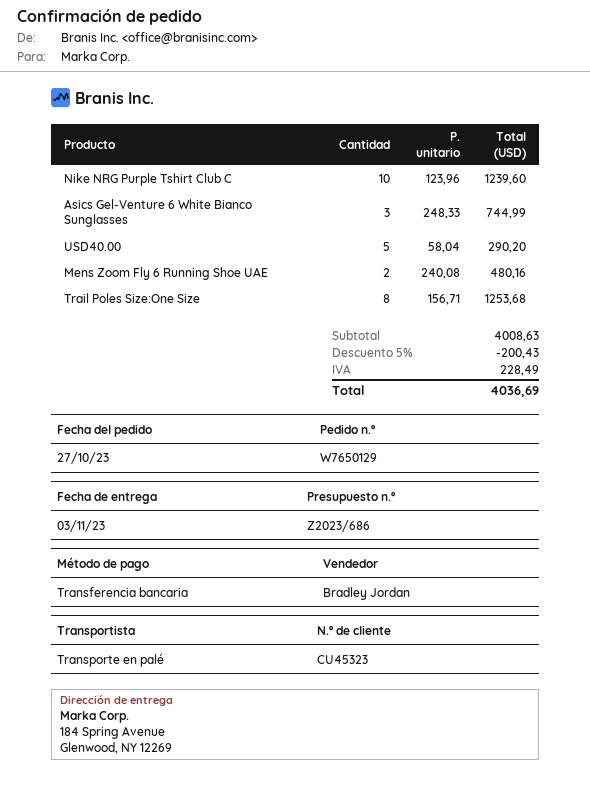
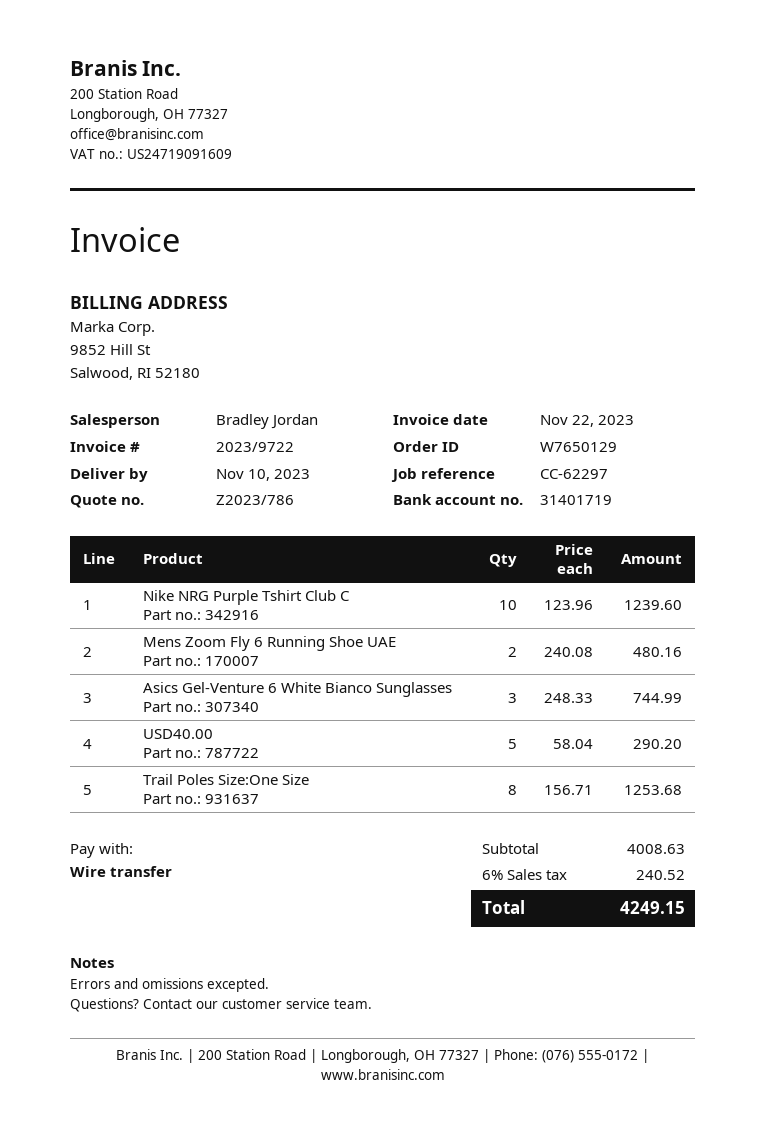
quote number: Z2023/686 -> Z2023/786
delivery date: 2023-11-03 -> 2023-11-10
discount: 5% = 200.43 -> none
tax: 228.49 -> 240.52
total: 4036.69 -> 4249.15

